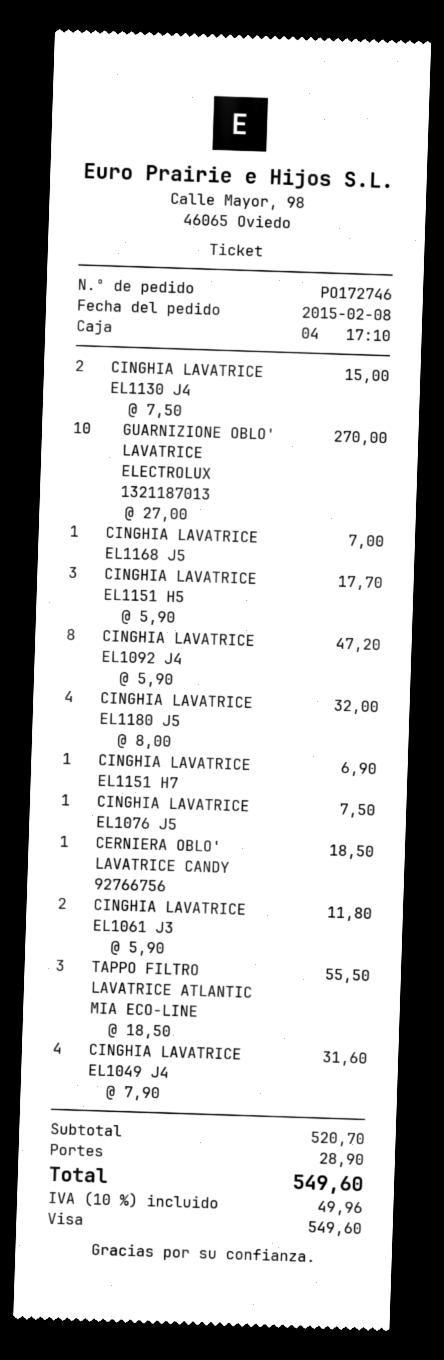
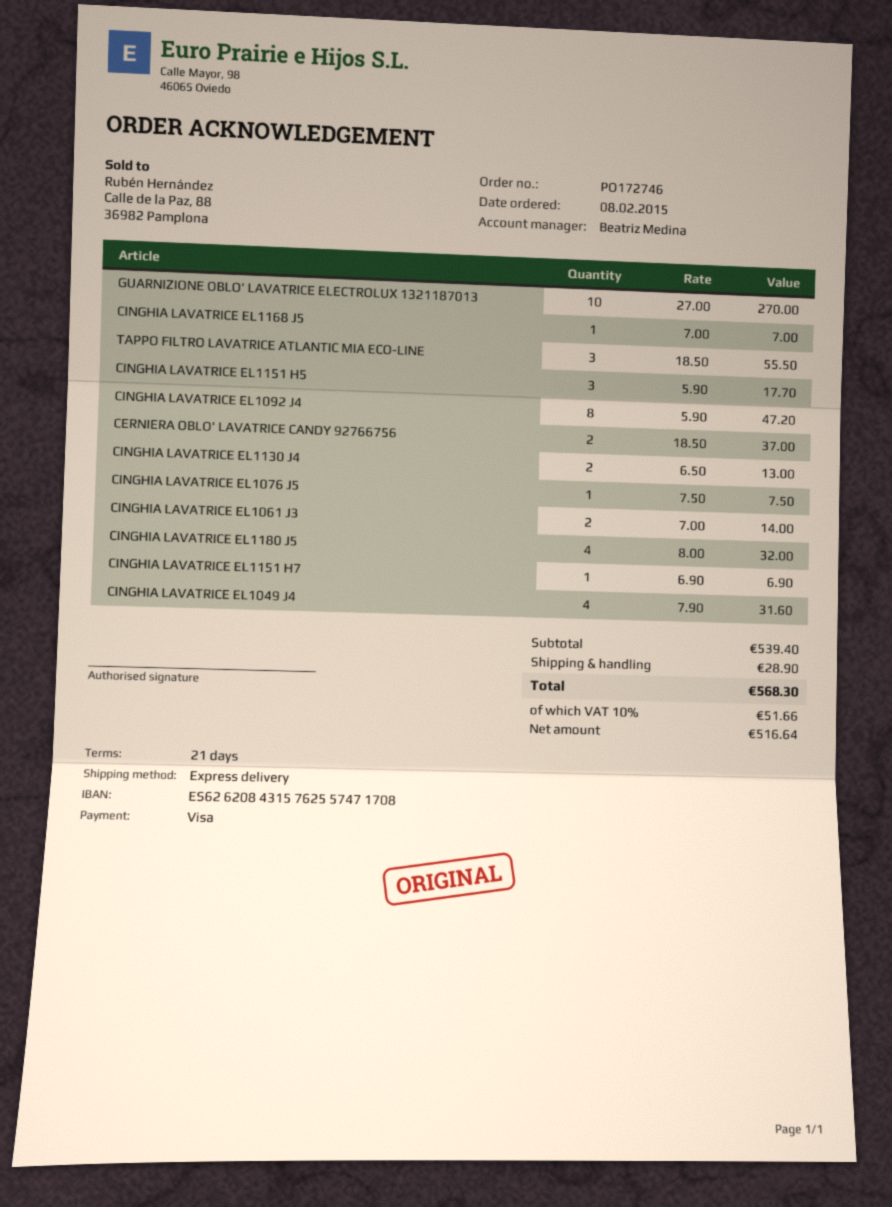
CINGHIA LAVATRICE EL1130 J4: 2 x 7.50 = 15.00 -> 2 x 6.50 = 13.00
CERNIERA OBLO' LAVATRICE CANDY 92766756: 1 x 18.50 = 18.50 -> 2 x 18.50 = 37.00
CINGHIA LAVATRICE EL1061 J3: 2 x 5.90 = 11.80 -> 2 x 7.00 = 14.00
subtotal: 520.70 -> 539.40
tax: 10% = 49.96 -> 10% = 51.66
total: 549.60 -> 568.30

